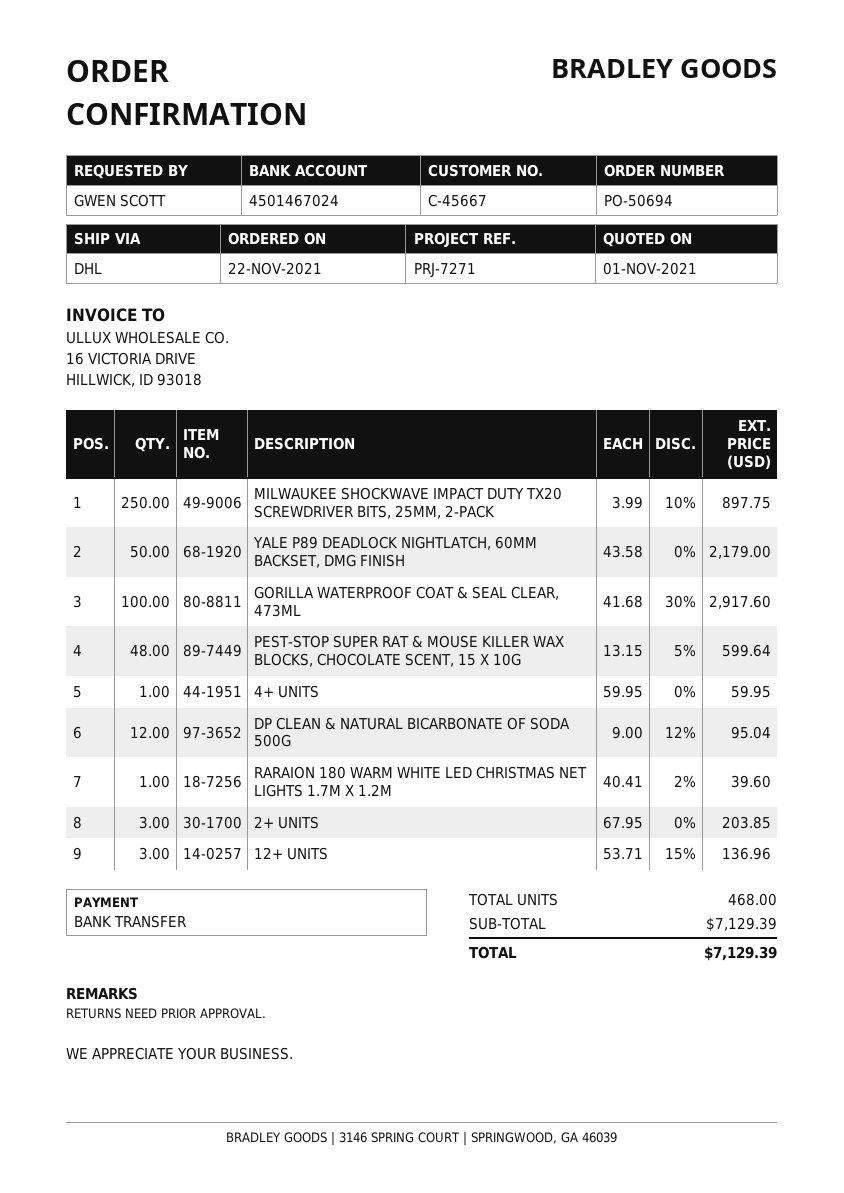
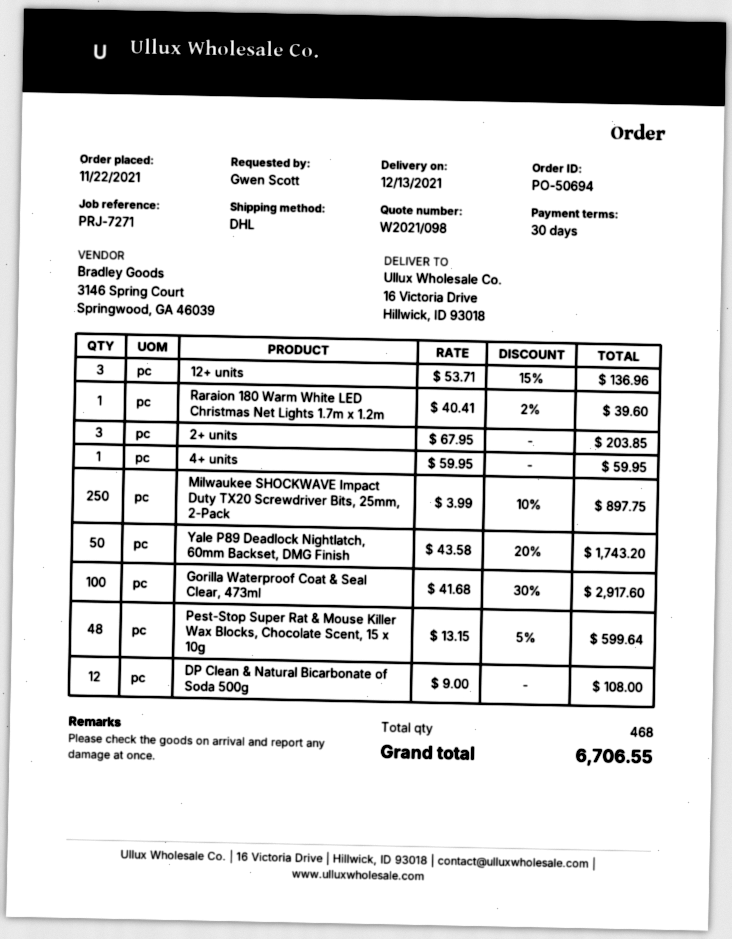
YALE P89 DEADLOCK NIGHTLATCH, 60MM BACKSET, DMG FINISH: 50 x 43.58 = 2179.00 -> 50 x 43.58 - 20% = 1743.20
DP CLEAN & NATURAL BICARBONATE OF SODA 500G: 12 x 9.00 - 12% = 95.04 -> 12 x 9.00 = 108.00
total: 7129.39 -> 6706.55

